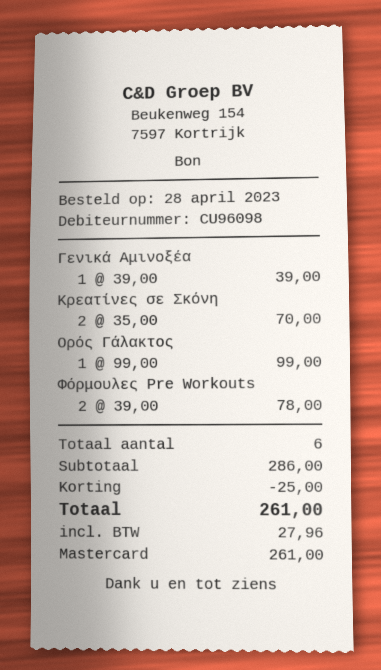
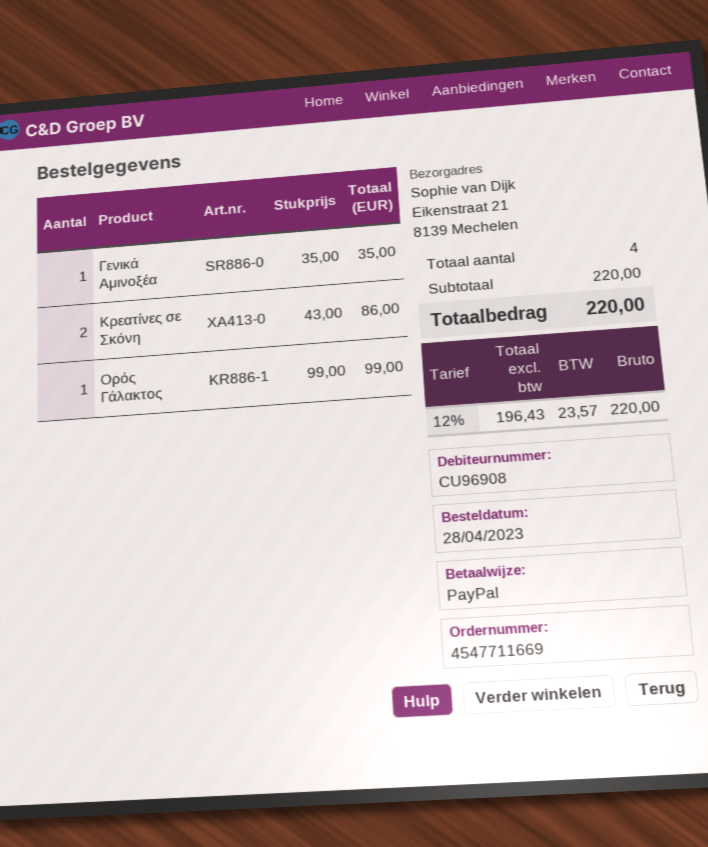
customer number: CU96098 -> CU96908
payment method: Mastercard -> PayPal
Γενικά Αμινοξέα: 1 x 39.00 = 39.00 -> 1 x 35.00 = 35.00
Κρεατίνες σε Σκόνη: 2 x 35.00 = 70.00 -> 2 x 43.00 = 86.00
Φόρμουλες Pre Workouts: 2 x 39.00 = 78.00 -> none
total quantity: 6 -> 4
subtotal: 286.00 -> 220.00
discount: 25.00 -> none
tax: 27.96 -> 23.57
total: 261.00 -> 220.00

